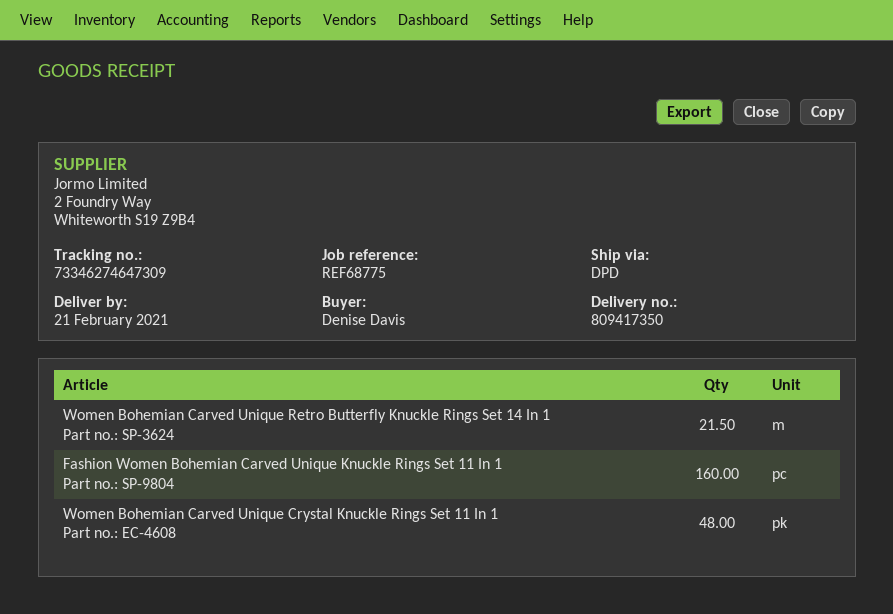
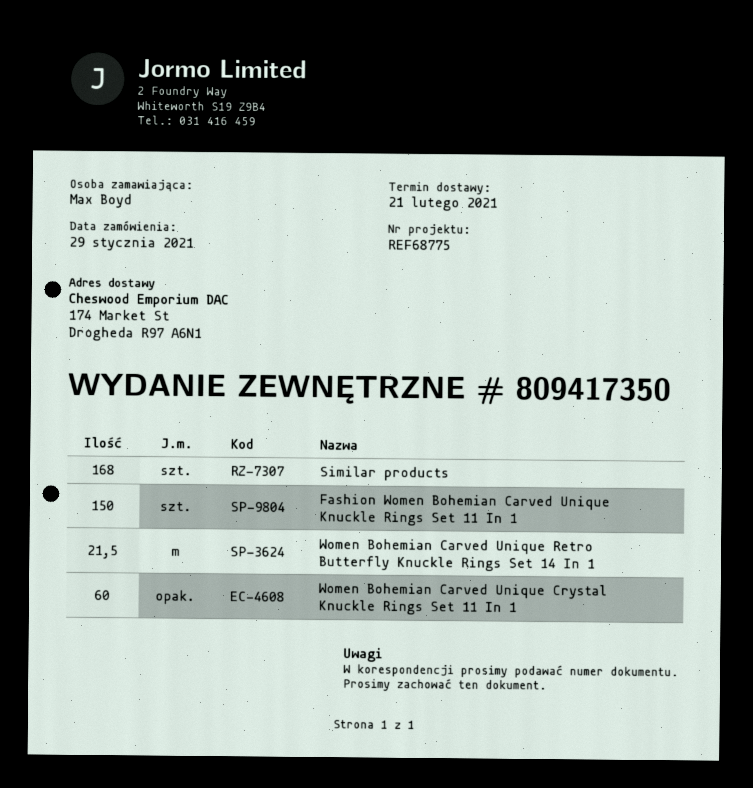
ordered by: Denise Davis -> Max Boyd
Fashion Women Bohemian Carved Unique Knuckle Rings Set 11 In 1: 160 -> 150
Women Bohemian Carved Unique Crystal Knuckle Rings Set 11 In 1: 48 -> 60
Similar products: none -> 168

